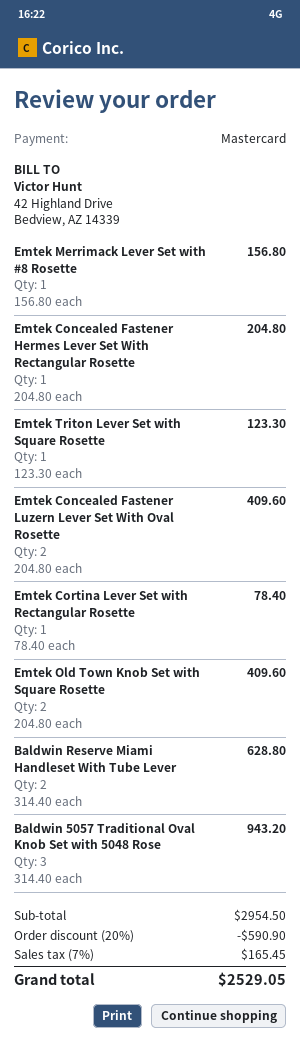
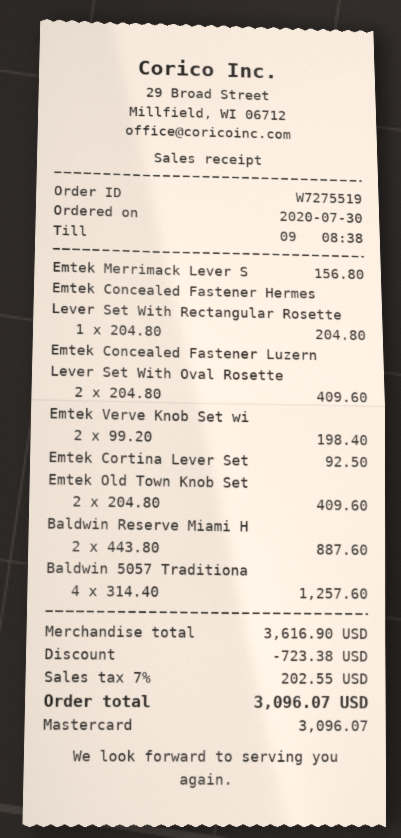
Emtek Triton Lever Set with Square Rosette: 1 x 123.30 = 123.30 -> none
Emtek Cortina Lever Set with Rectangular Rosette: 1 x 78.40 = 78.40 -> 1 x 92.50 = 92.50
Baldwin Reserve Miami Handleset With Tube Lever: 2 x 314.40 = 628.80 -> 2 x 443.80 = 887.60
Baldwin 5057 Traditional Oval Knob Set with 5048 Rose: 3 x 314.40 = 943.20 -> 4 x 314.40 = 1257.60
Emtek Verve Knob Set wi: none -> 2 x 99.20 = 198.40
subtotal: 2954.50 -> 3616.90
discount: 590.90 -> 723.38
tax: 7% = 165.45 -> 7% = 202.55
total: 2529.05 -> 3096.07

